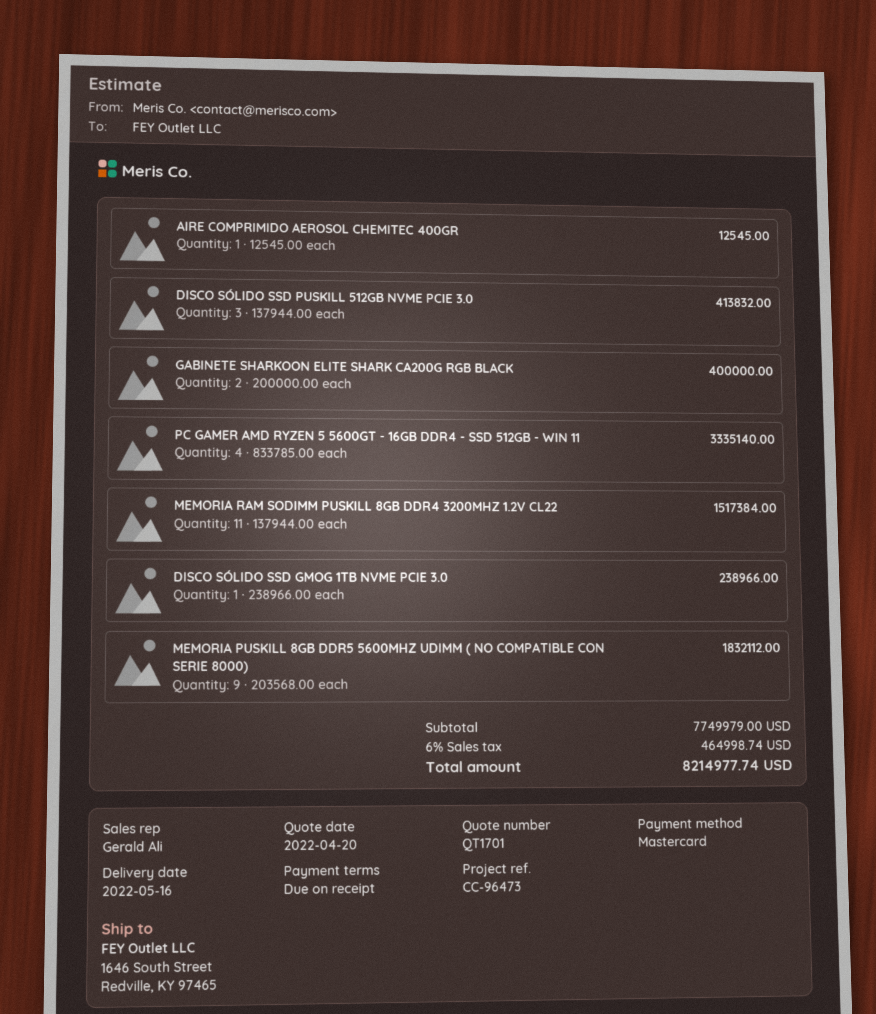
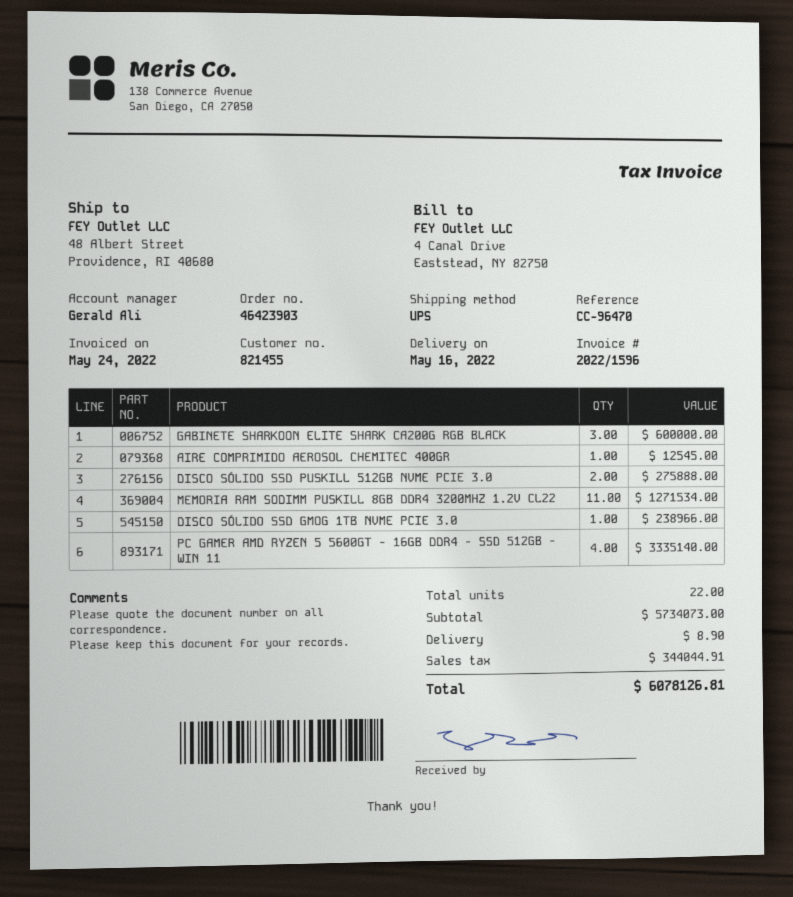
reference: CC-96473 -> CC-96470
ship to: 1646 South Street, Redville, KY 97465 -> 48 Albert Street, Providence, RI 40680
DISCO SÓLIDO SSD PUSKILL 512GB NVME PCIE 3.0: 3 for 413832.00 -> 2 for 275888.00
GABINETE SHARKOON ELITE SHARK CA200G RGB BLACK: 2 for 400000.00 -> 3 for 600000.00
MEMORIA RAM SODIMM PUSKILL 8GB DDR4 3200MHZ 1.2V CL22: 11 for 1517384.00 -> 11 for 1271534.00
MEMORIA PUSKILL 8GB DDR5 5600MHZ UDIMM ( NO COMPATIBLE CON SERIE 8000): 9 for 1832112.00 -> none
subtotal: 7749979.00 -> 5734073.00
shipping: none -> 8.90
tax: 464998.74 -> 344044.91
total: 8214977.74 -> 6078126.81

